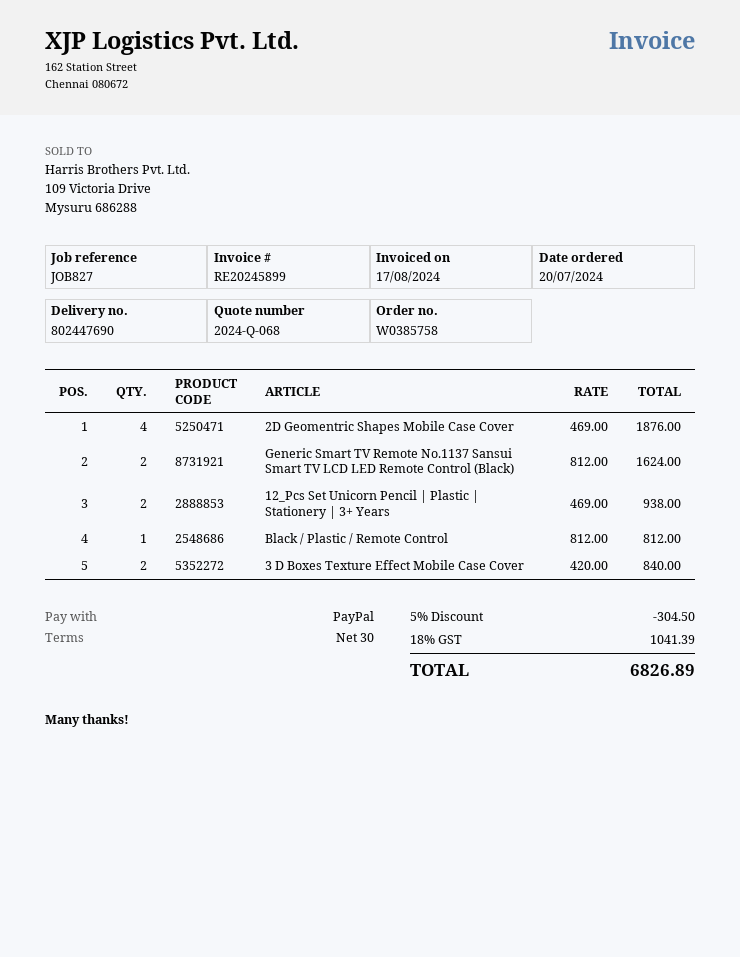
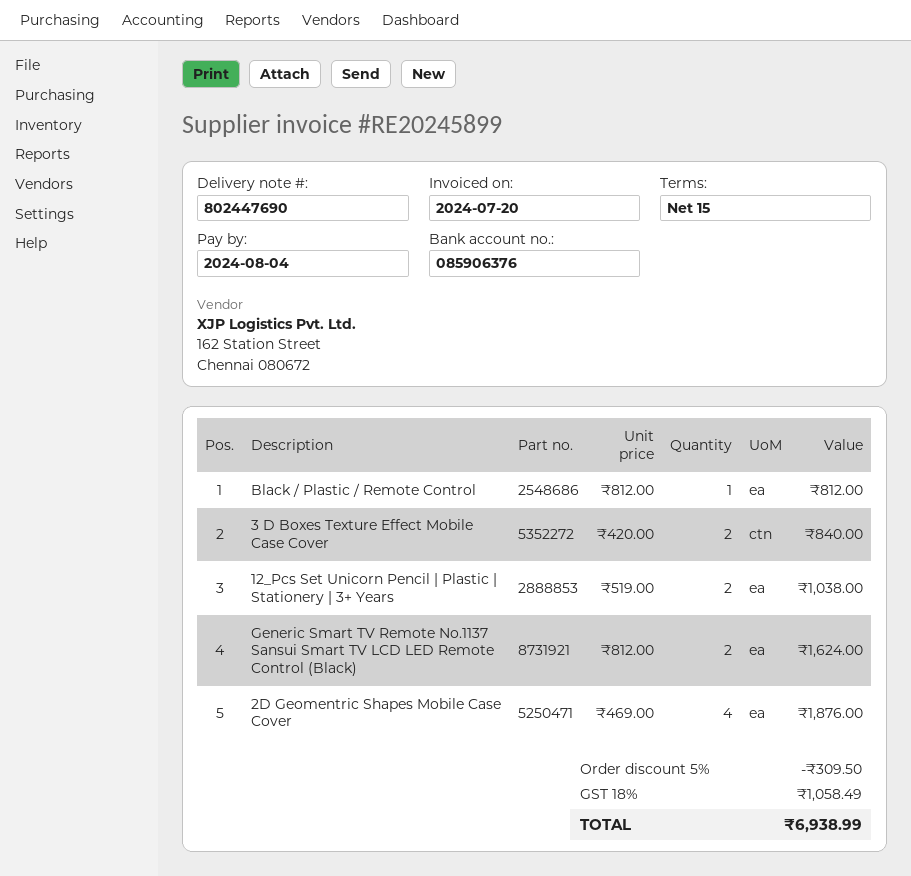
invoice date: 2024-08-17 -> 2024-07-20
payment terms: 30 days -> 15 days
12_Pcs Set Unicorn Pencil | Plastic | Stationery | 3+ Years: 2 x 469.00 = 938.00 -> 2 x 519.00 = 1038.00
discount: 5% = 304.50 -> 5% = 309.50
tax: 18% = 1041.39 -> 18% = 1058.49
total: 6826.89 -> 6938.99

